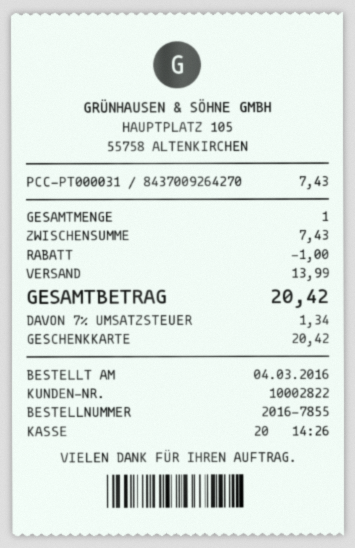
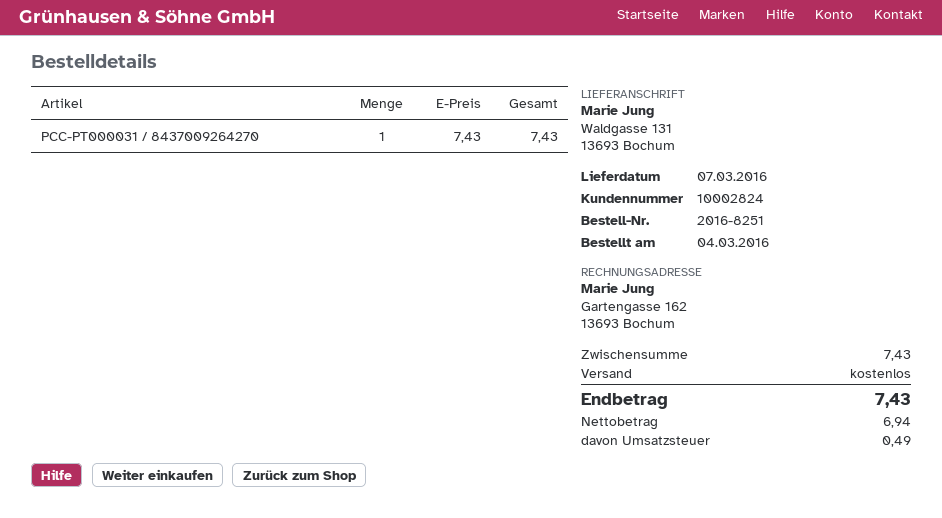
order number: 2016-7855 -> 2016-8251
customer number: 10002822 -> 10002824
discount: 1.00 -> none
shipping: 13.99 -> 0.00
tax: 1.34 -> 0.49
total: 20.42 -> 7.43

